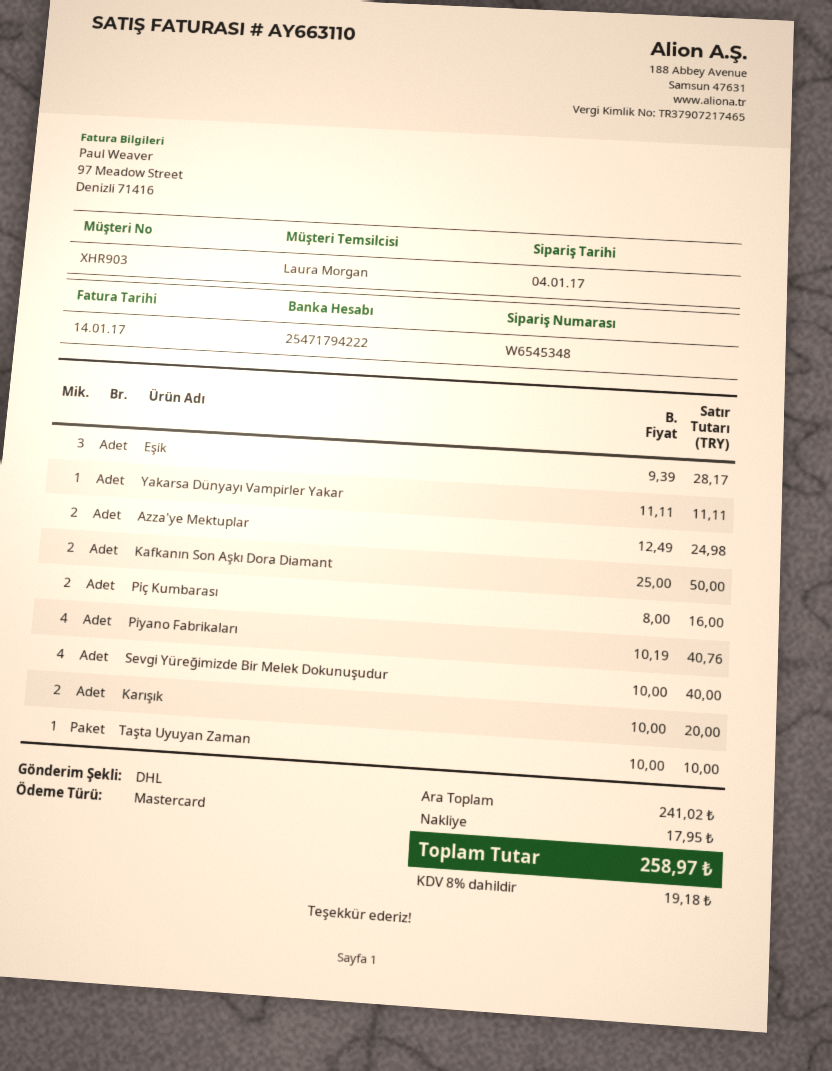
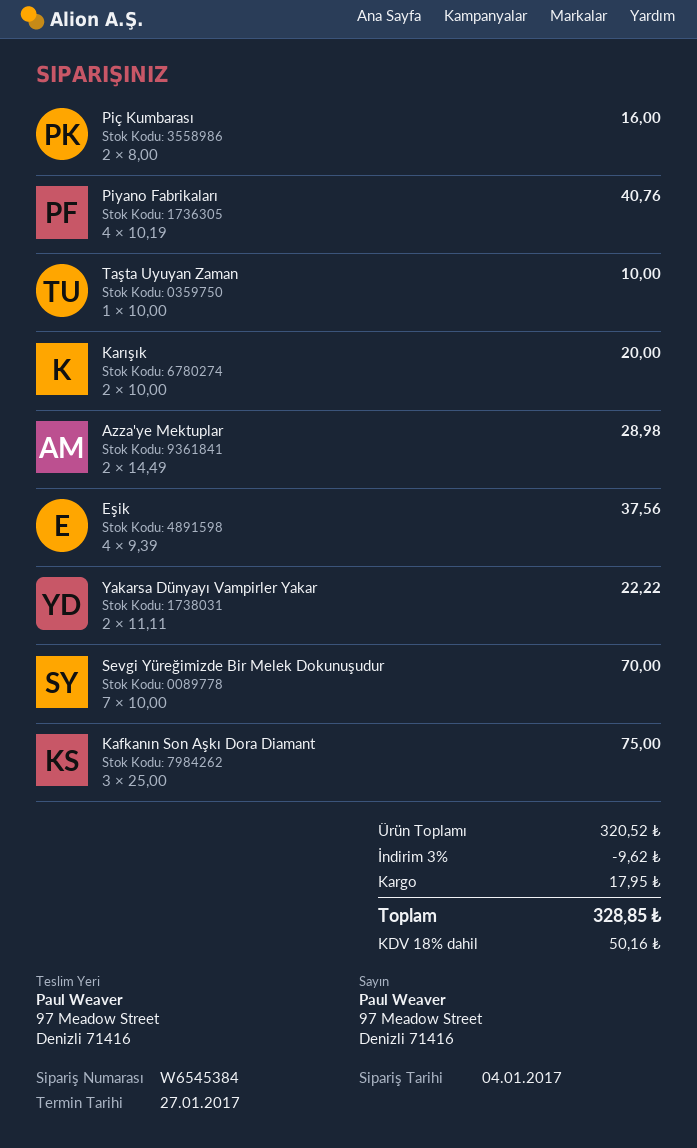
order number: W6545348 -> W6545384
Eşik: 3 x 9.39 = 28.17 -> 4 x 9.39 = 37.56
Yakarsa Dünyayı Vampirler Yakar: 1 x 11.11 = 11.11 -> 2 x 11.11 = 22.22
Azza'ye Mektuplar: 2 x 12.49 = 24.98 -> 2 x 14.49 = 28.98
Kafkanın Son Aşkı Dora Diamant: 2 x 25.00 = 50.00 -> 3 x 25.00 = 75.00
Sevgi Yüreğimizde Bir Melek Dokunuşudur: 4 x 10.00 = 40.00 -> 7 x 10.00 = 70.00
subtotal: 241.02 -> 320.52
discount: none -> 3% = 9.62
tax: 8% = 19.18 -> 18% = 50.16
total: 258.97 -> 328.85

